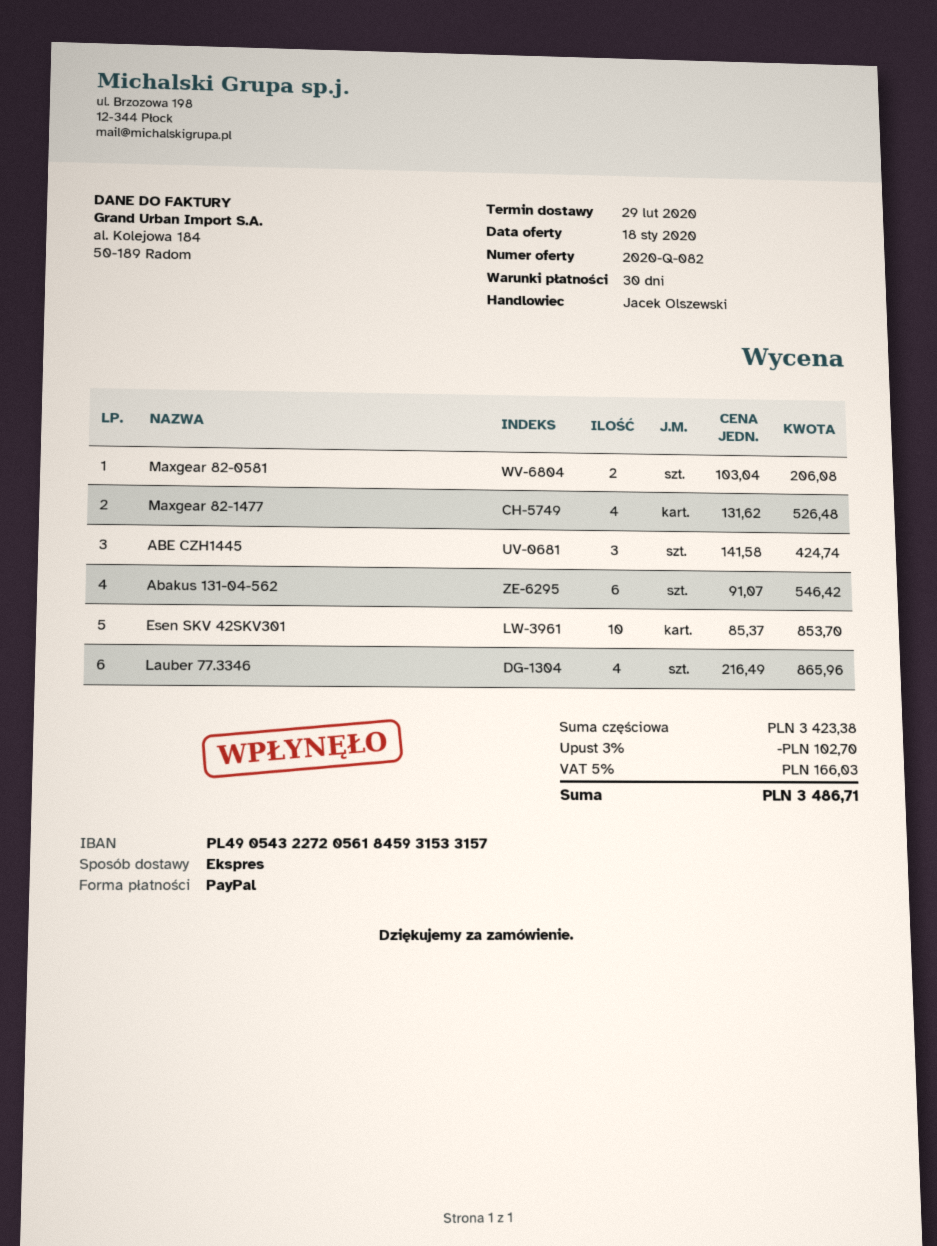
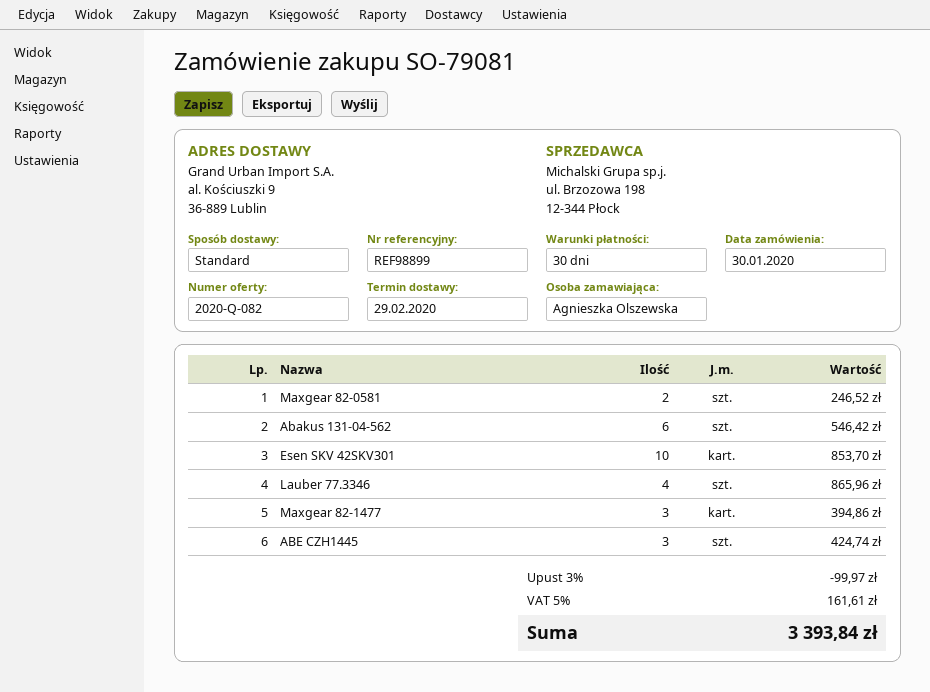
shipping method: express -> standard
Maxgear 82-0581: 2 for 206.08 -> 2 for 246.52
Maxgear 82-1477: 4 for 526.48 -> 3 for 394.86
discount: 3% = 102.70 -> 3% = 99.97
tax: 5% = 166.03 -> 5% = 161.61
total: 3486.71 -> 3393.84

